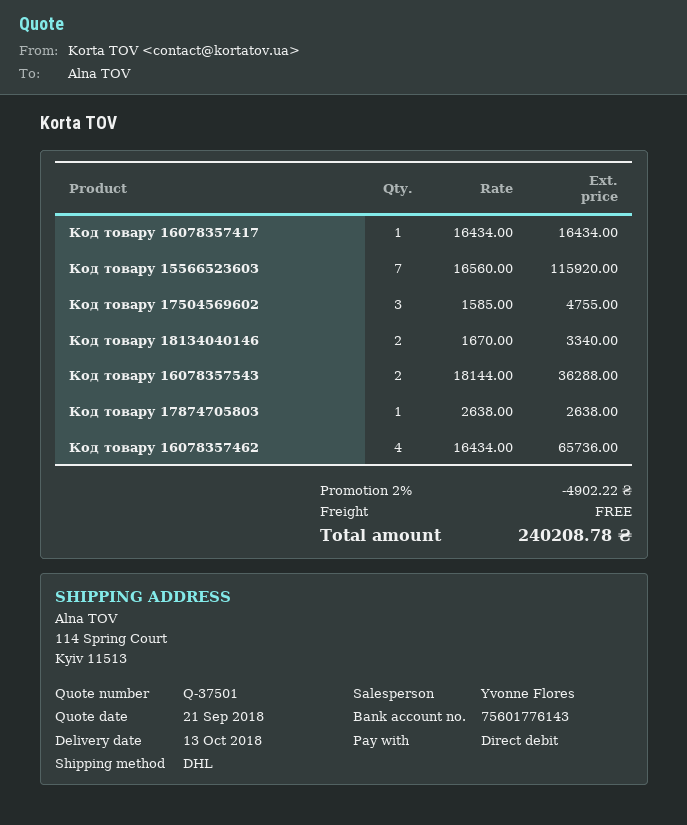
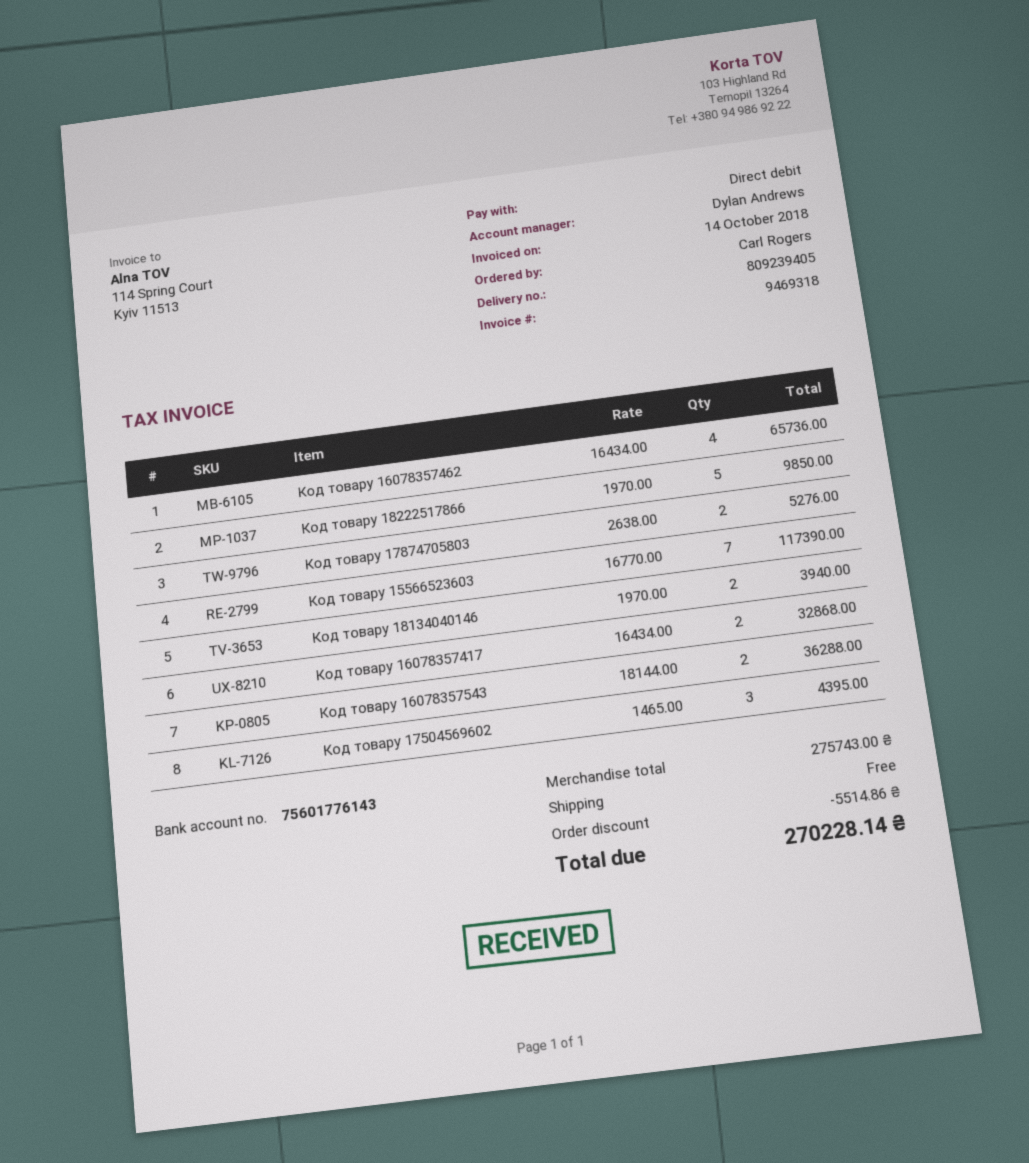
sales rep: Yvonne Flores -> Dylan Andrews
Код товару 16078357417: 1 x 16434.00 = 16434.00 -> 2 x 16434.00 = 32868.00
Код товару 15566523603: 7 x 16560.00 = 115920.00 -> 7 x 16770.00 = 117390.00
Код товару 17504569602: 3 x 1585.00 = 4755.00 -> 3 x 1465.00 = 4395.00
Код товару 18134040146: 2 x 1670.00 = 3340.00 -> 2 x 1970.00 = 3940.00
Код товару 17874705803: 1 x 2638.00 = 2638.00 -> 2 x 2638.00 = 5276.00
Код товару 18222517866: none -> 5 x 1970.00 = 9850.00
discount: 4902.22 -> 5514.86
total: 240208.78 -> 270228.14

